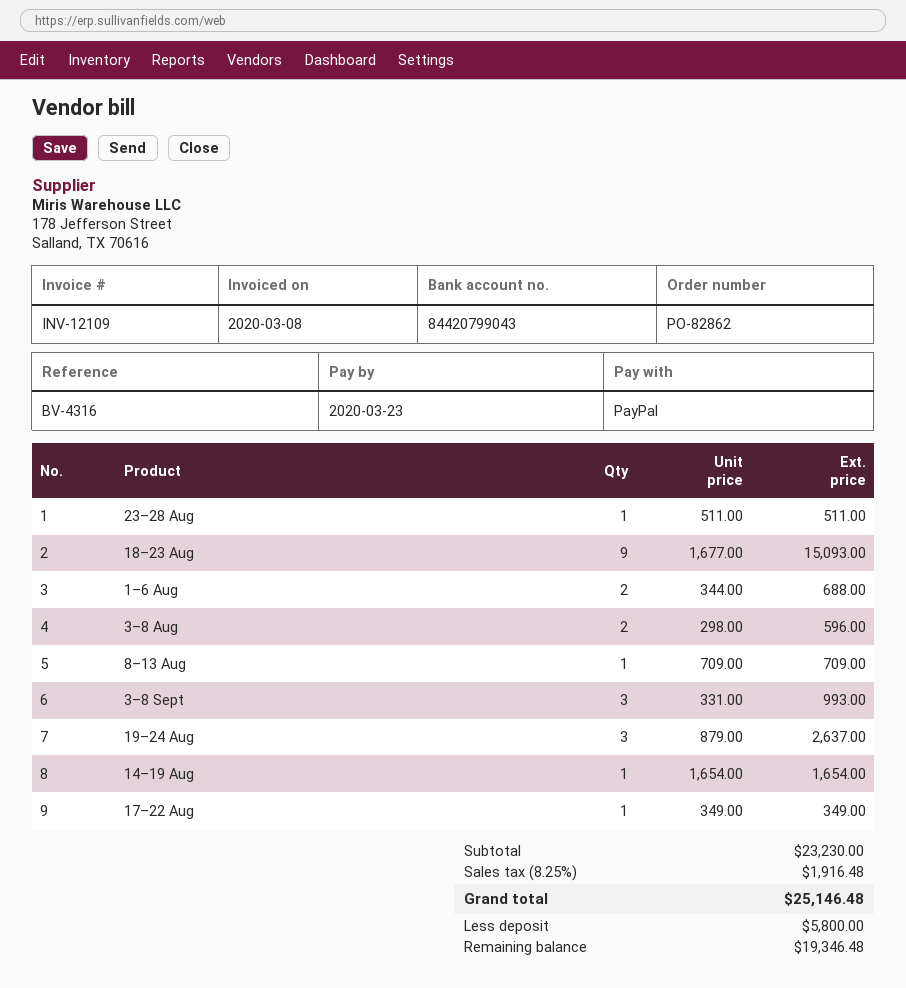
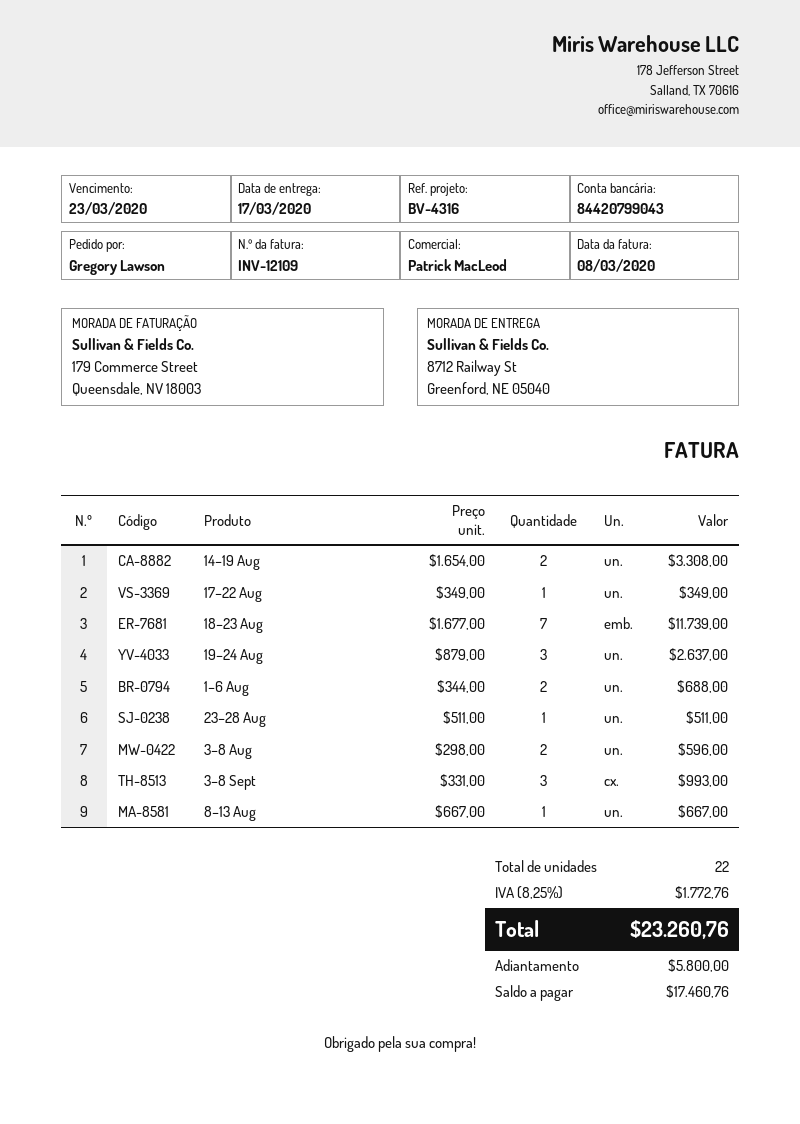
18–23 Aug: 9 x 1677.00 = 15093.00 -> 7 x 1677.00 = 11739.00
8–13 Aug: 1 x 709.00 = 709.00 -> 1 x 667.00 = 667.00
14–19 Aug: 1 x 1654.00 = 1654.00 -> 2 x 1654.00 = 3308.00
tax: 8.25% = 1916.48 -> 8.25% = 1772.76
total: 25146.48 -> 23260.76
balance: 19346.48 -> 17460.76

